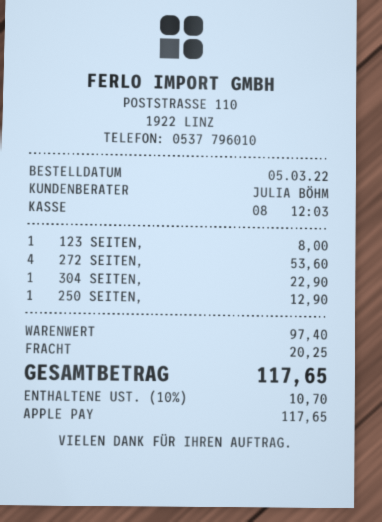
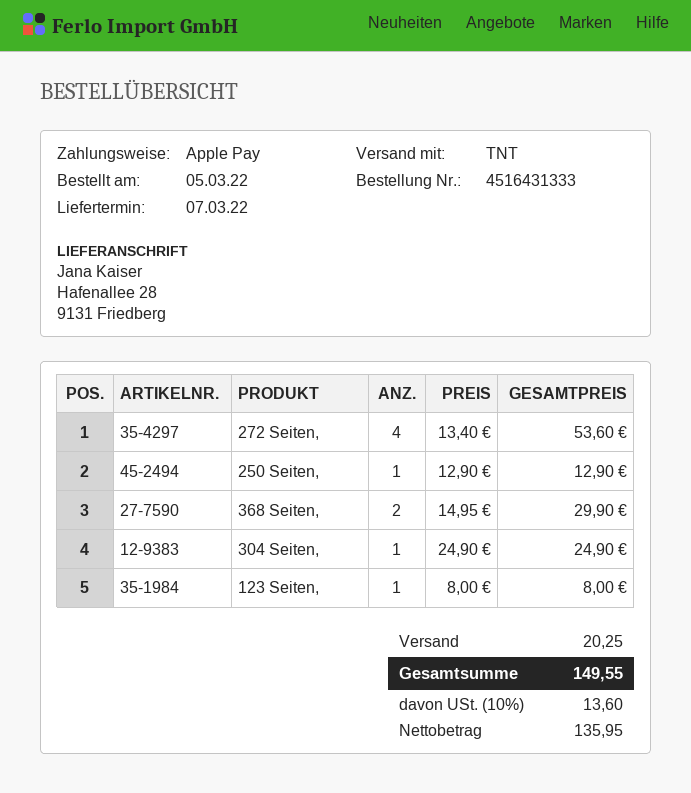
304 SEITEN,: 1 for 22.90 -> 1 for 24.90
368 Seiten,: none -> 2 for 29.90
tax: 10% = 10.70 -> 10% = 13.60
total: 117.65 -> 149.55

